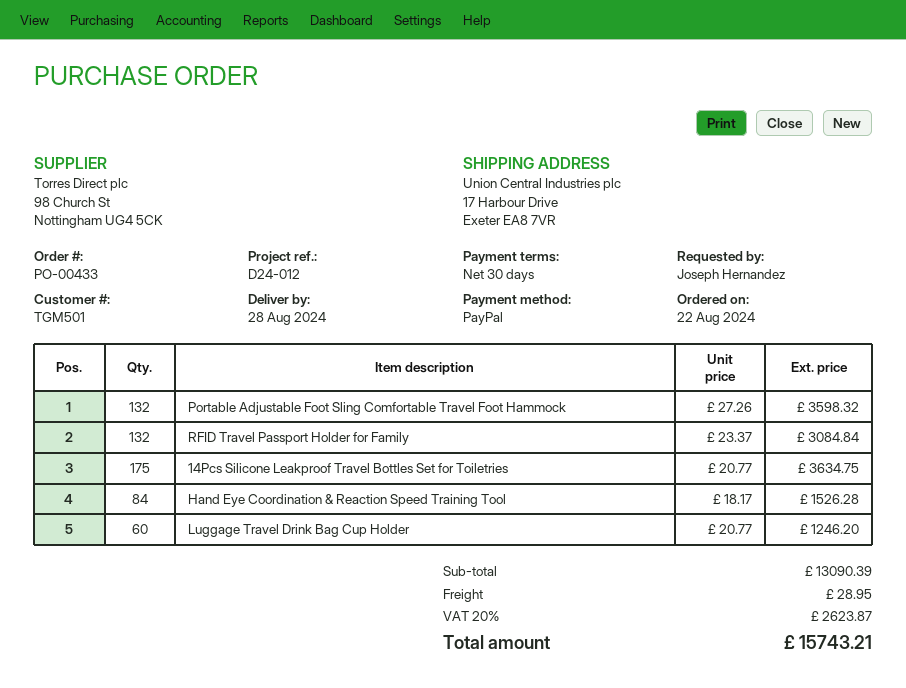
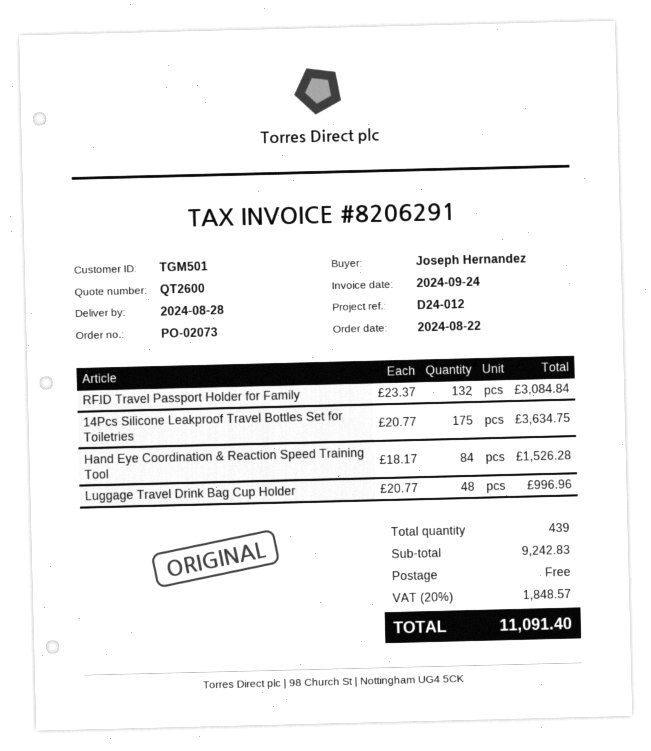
order number: PO-00433 -> PO-02073
Portable Adjustable Foot Sling Comfortable Travel Foot Hammock: 132 x 27.26 = 3598.32 -> none
Luggage Travel Drink Bag Cup Holder: 60 x 20.77 = 1246.20 -> 48 x 20.77 = 996.96
subtotal: 13090.39 -> 9242.83
shipping: 28.95 -> 0.00
tax: 20% = 2623.87 -> 20% = 1848.57
total: 15743.21 -> 11091.40

